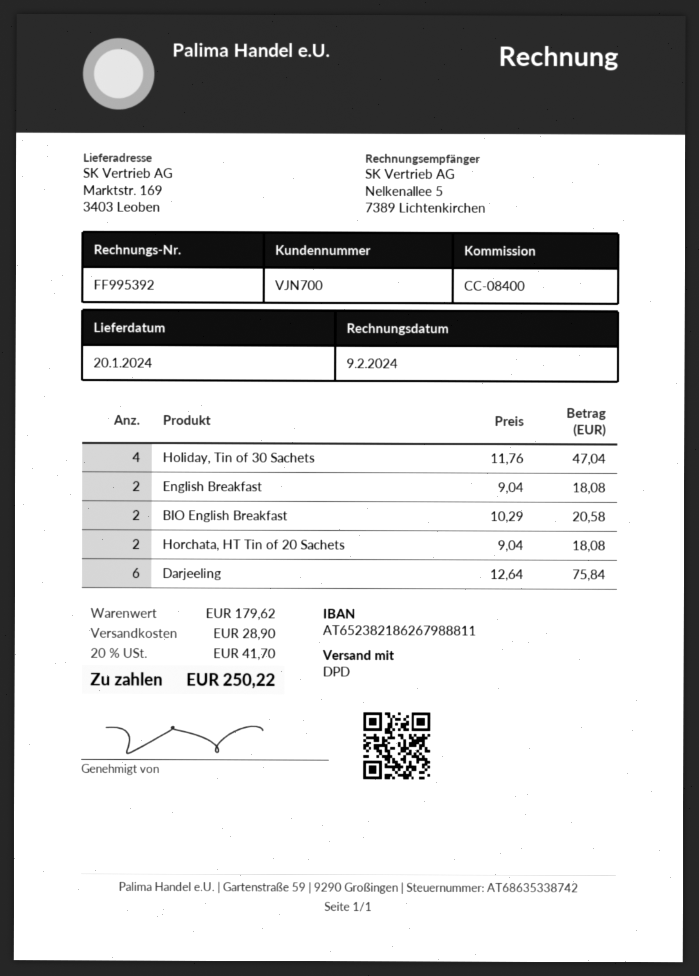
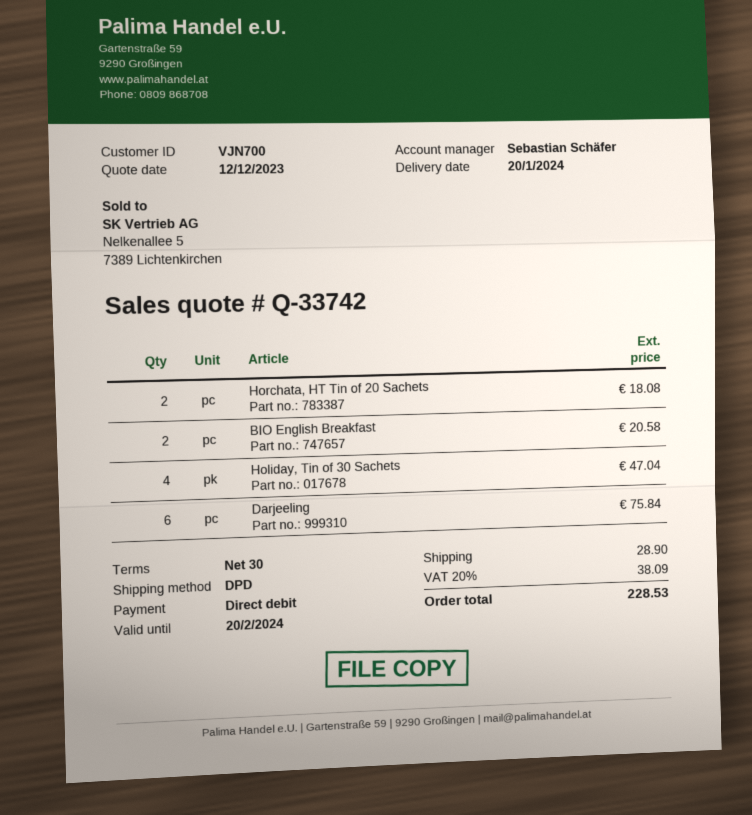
English Breakfast: 2 for 18.08 -> none
tax: 20% = 41.70 -> 20% = 38.09
total: 250.22 -> 228.53

